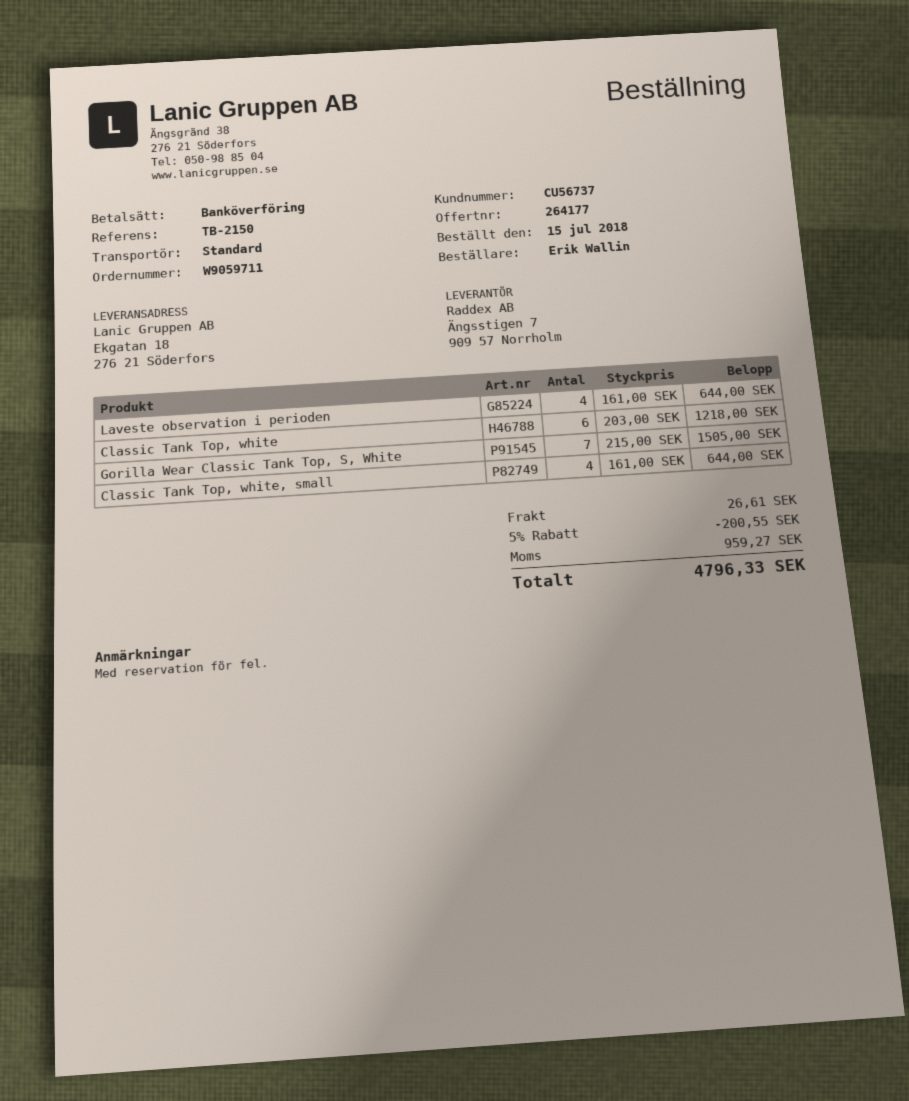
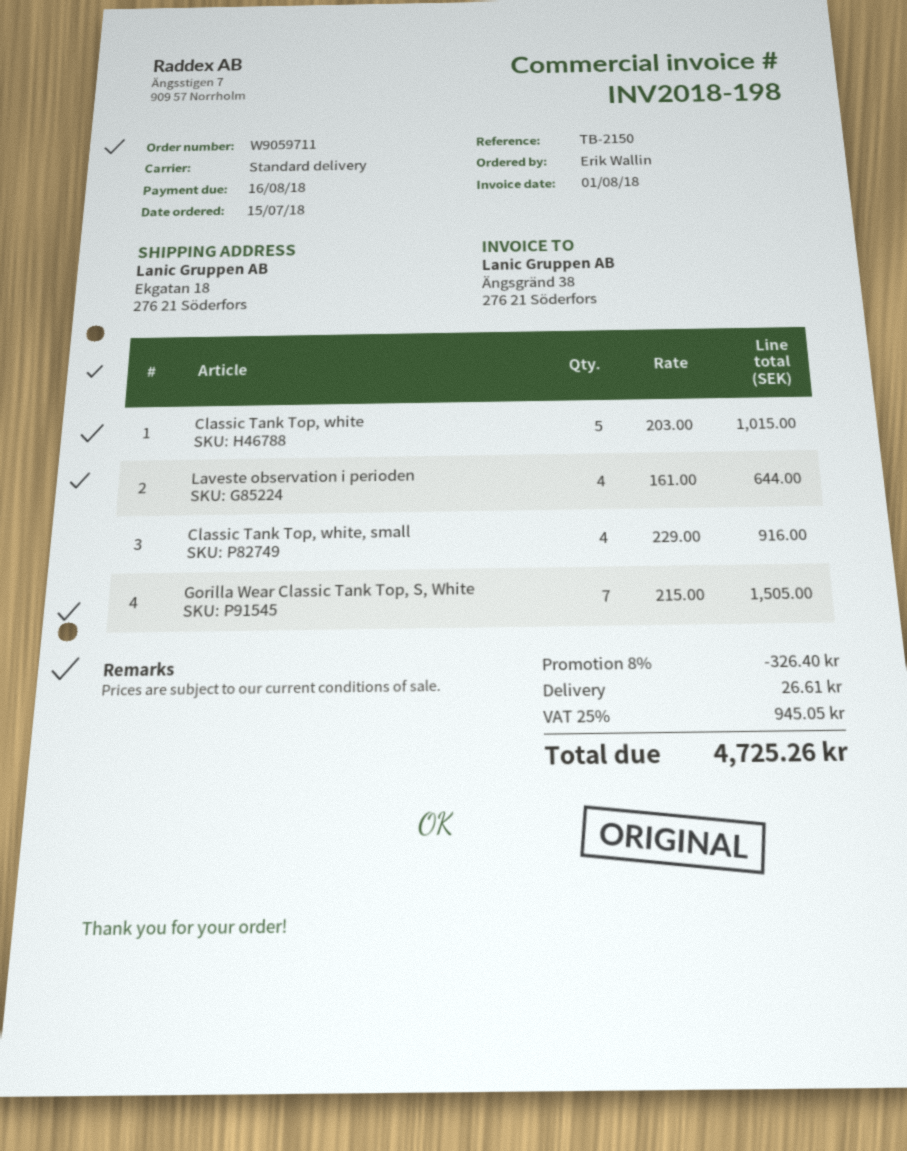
Classic Tank Top, white: 6 x 203.00 = 1218.00 -> 5 x 203.00 = 1015.00
Classic Tank Top, white, small: 4 x 161.00 = 644.00 -> 4 x 229.00 = 916.00
discount: 5% = 200.55 -> 8% = 326.40
tax: 959.27 -> 945.05
total: 4796.33 -> 4725.26

